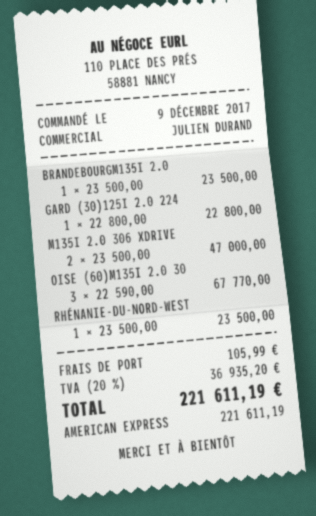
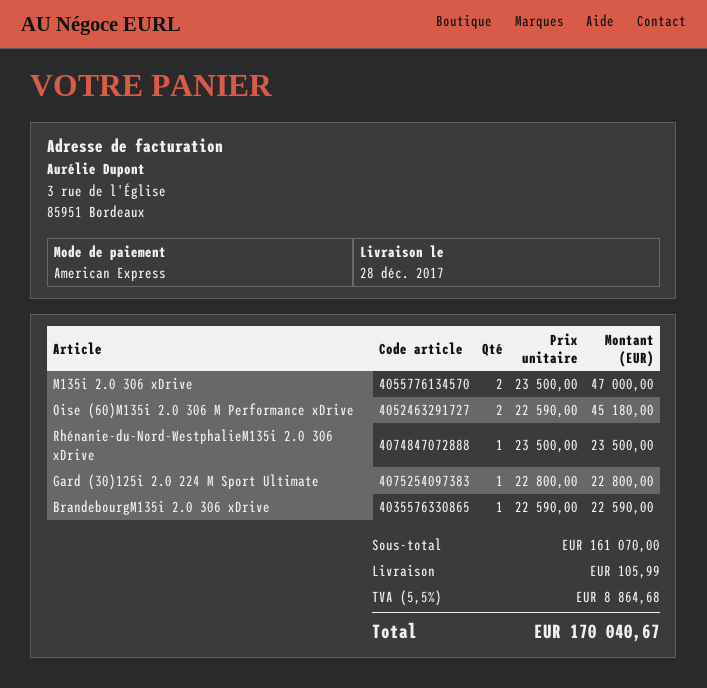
BRANDEBOURGM135I 2.0: 1 x 23500.00 = 23500.00 -> 1 x 22590.00 = 22590.00
OISE (60)M135I 2.0 30: 3 x 22590.00 = 67770.00 -> 2 x 22590.00 = 45180.00
tax: 20% = 36935.20 -> 5.5% = 8864.68
total: 221611.19 -> 170040.67

